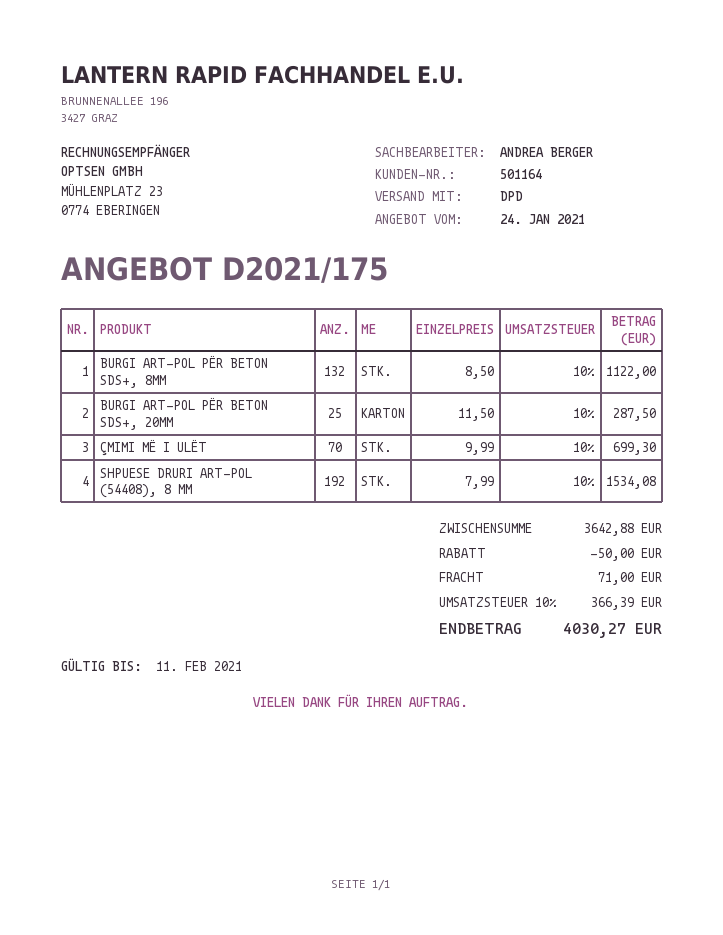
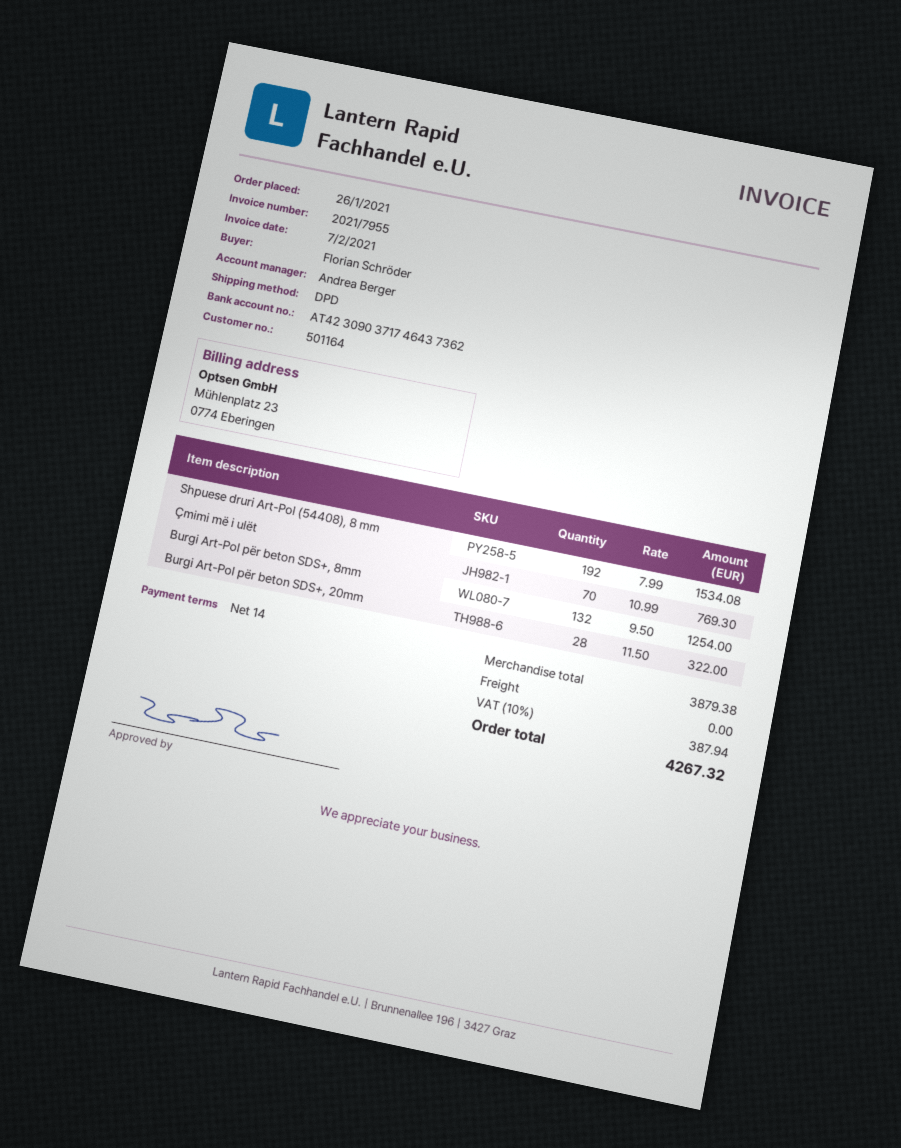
BURGI ART-POL PËR BETON SDS+, 8MM: 132 x 8.50 = 1122.00 -> 132 x 9.50 = 1254.00
BURGI ART-POL PËR BETON SDS+, 20MM: 25 x 11.50 = 287.50 -> 28 x 11.50 = 322.00
ÇMIMI MË I ULËT: 70 x 9.99 = 699.30 -> 70 x 10.99 = 769.30
subtotal: 3642.88 -> 3879.38
discount: 50.00 -> none
shipping: 71.00 -> 0.00
tax: 10% = 366.39 -> 10% = 387.94
total: 4030.27 -> 4267.32

